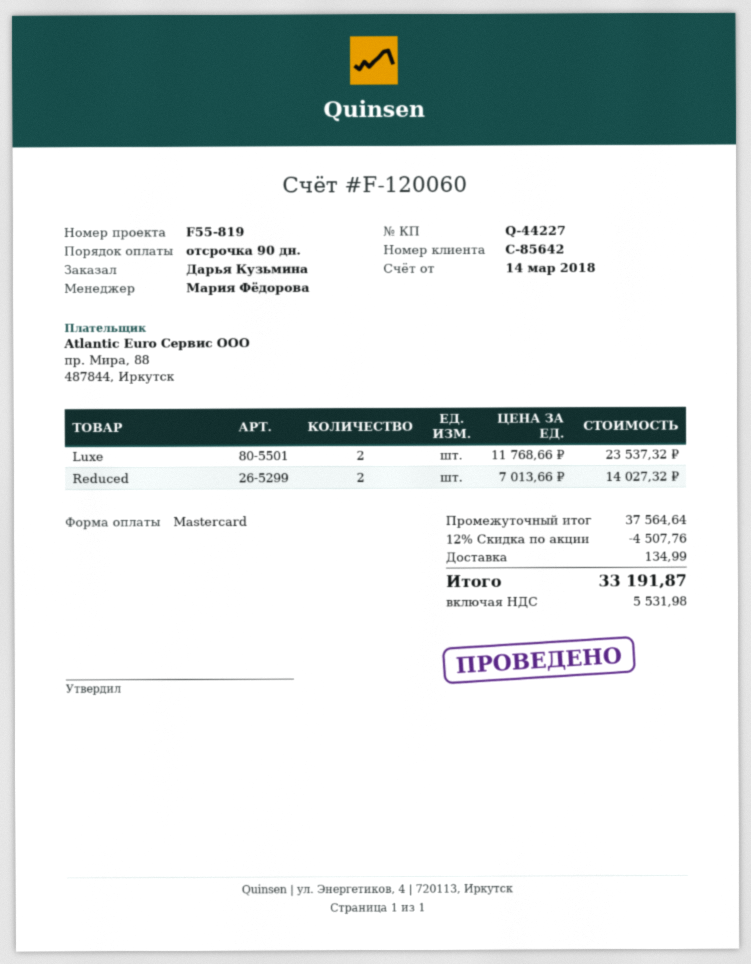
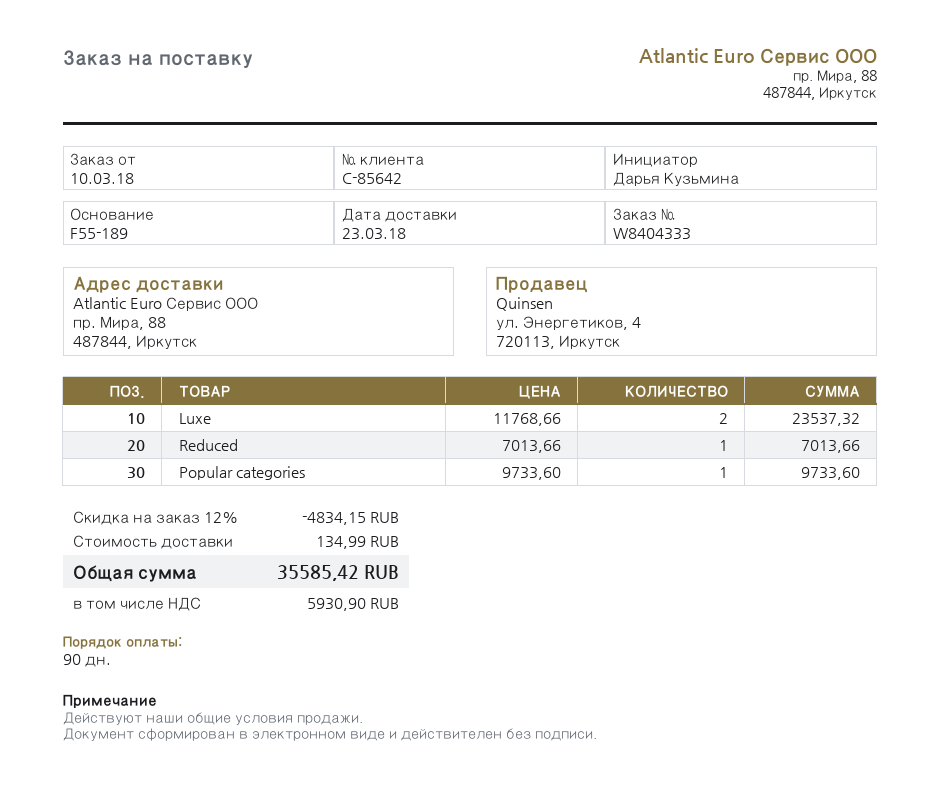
reference: F55-819 -> F55-189
Reduced: 2 x 7013.66 = 14027.32 -> 1 x 7013.66 = 7013.66
Popular categories: none -> 1 x 9733.60 = 9733.60
discount: 12% = 4507.76 -> 12% = 4834.15
tax: 5531.98 -> 5930.90
total: 33191.87 -> 35585.42

